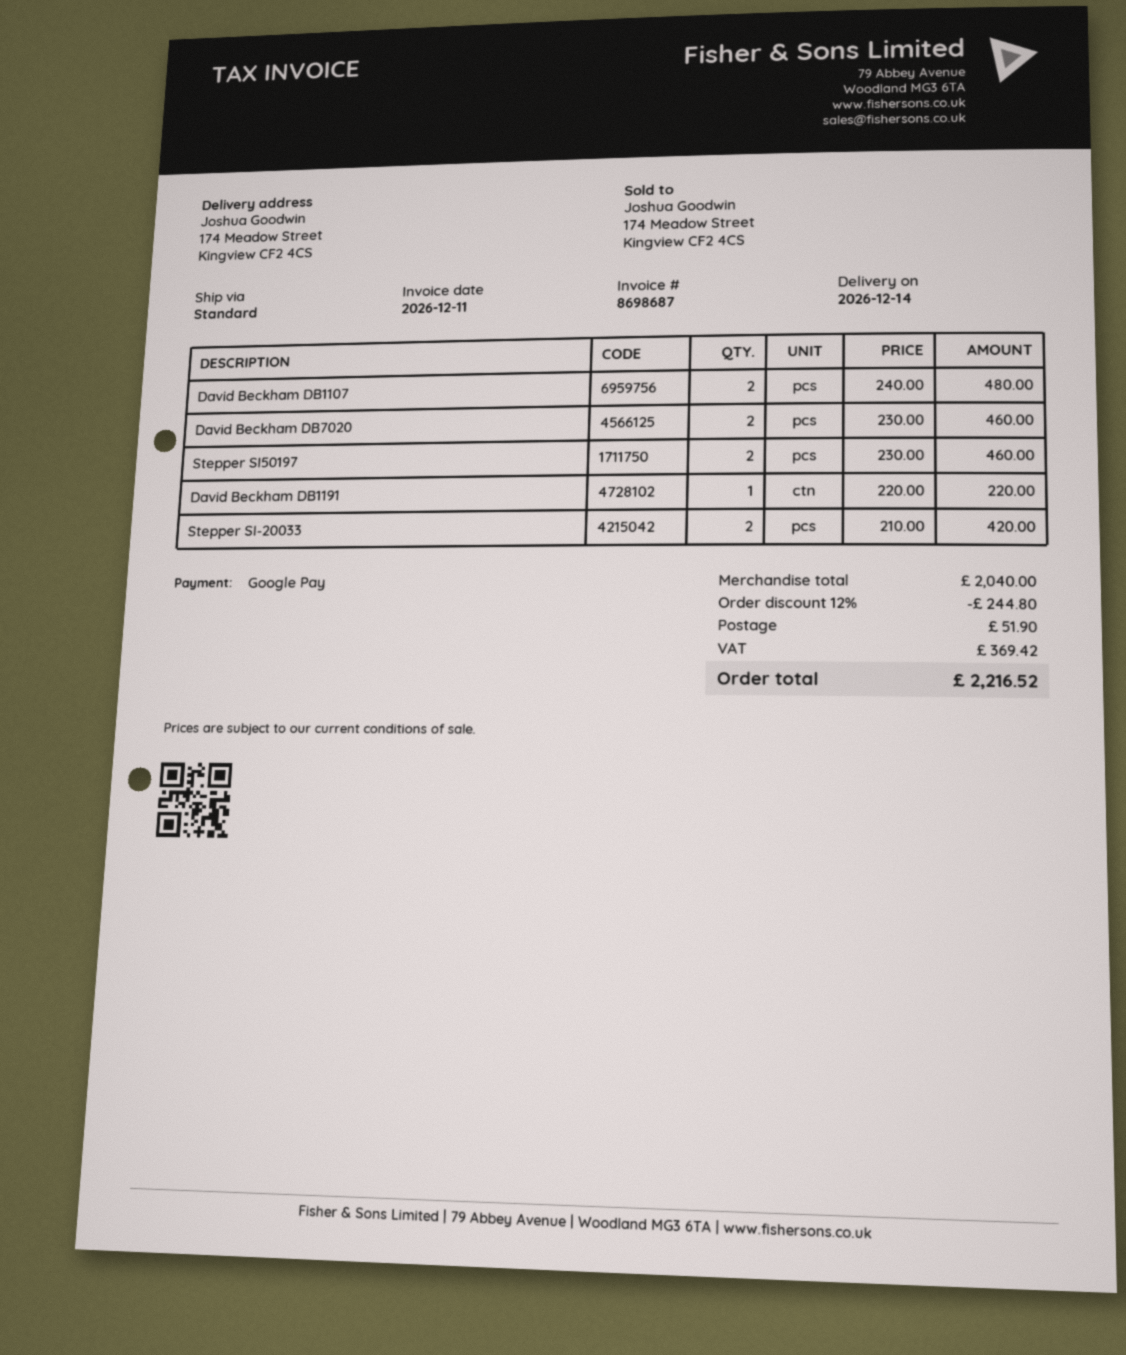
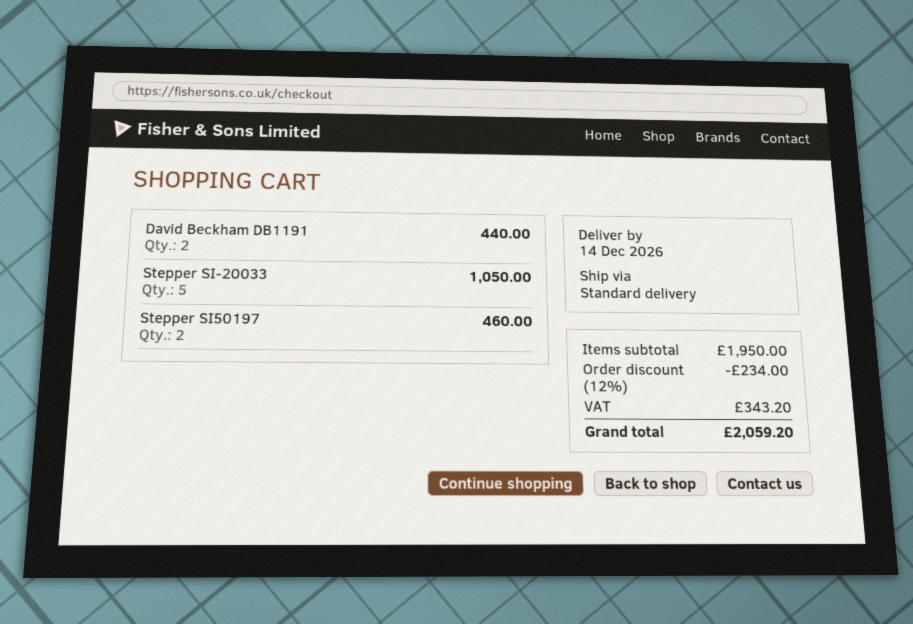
David Beckham DB1107: 2 for 480.00 -> none
David Beckham DB7020: 2 for 460.00 -> none
David Beckham DB1191: 1 for 220.00 -> 2 for 440.00
Stepper SI-20033: 2 for 420.00 -> 5 for 1050.00
subtotal: 2040.00 -> 1950.00
discount: 12% = 244.80 -> 12% = 234.00
shipping: 51.90 -> none
tax: 369.42 -> 343.20
total: 2216.52 -> 2059.20

